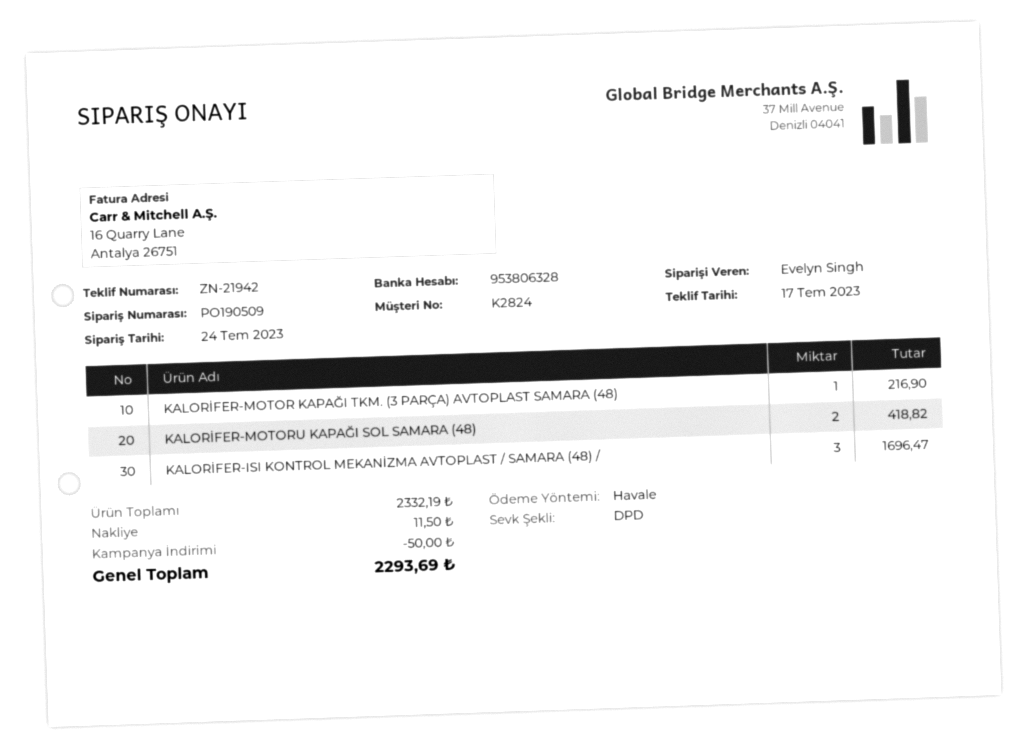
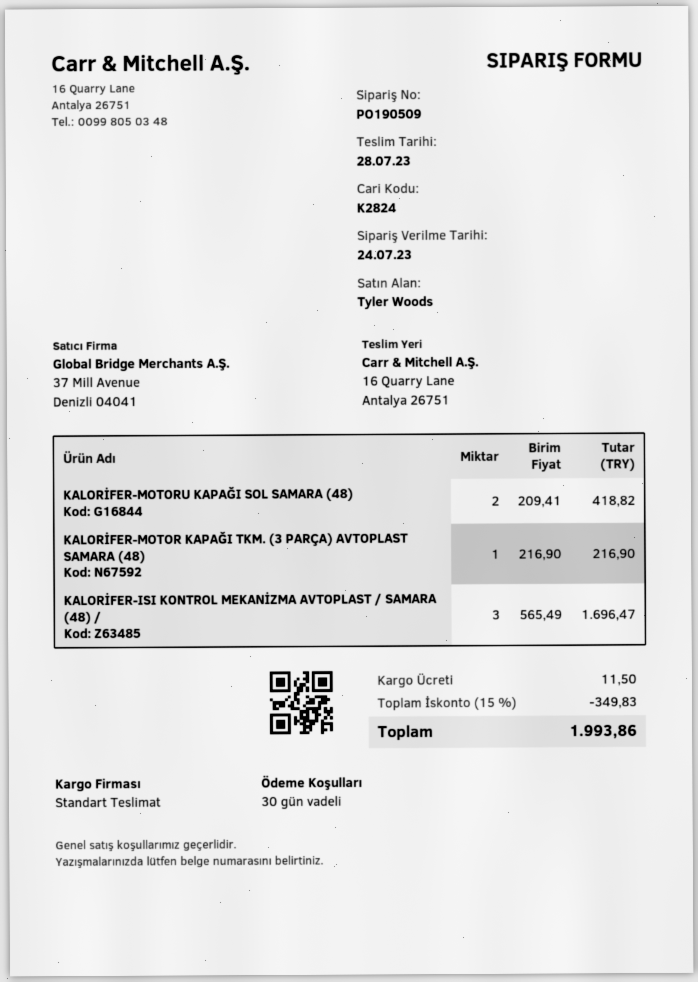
ordered by: Evelyn Singh -> Tyler Woods
shipping method: DPD -> standard
discount: 50.00 -> 349.83
total: 2293.69 -> 1993.86

